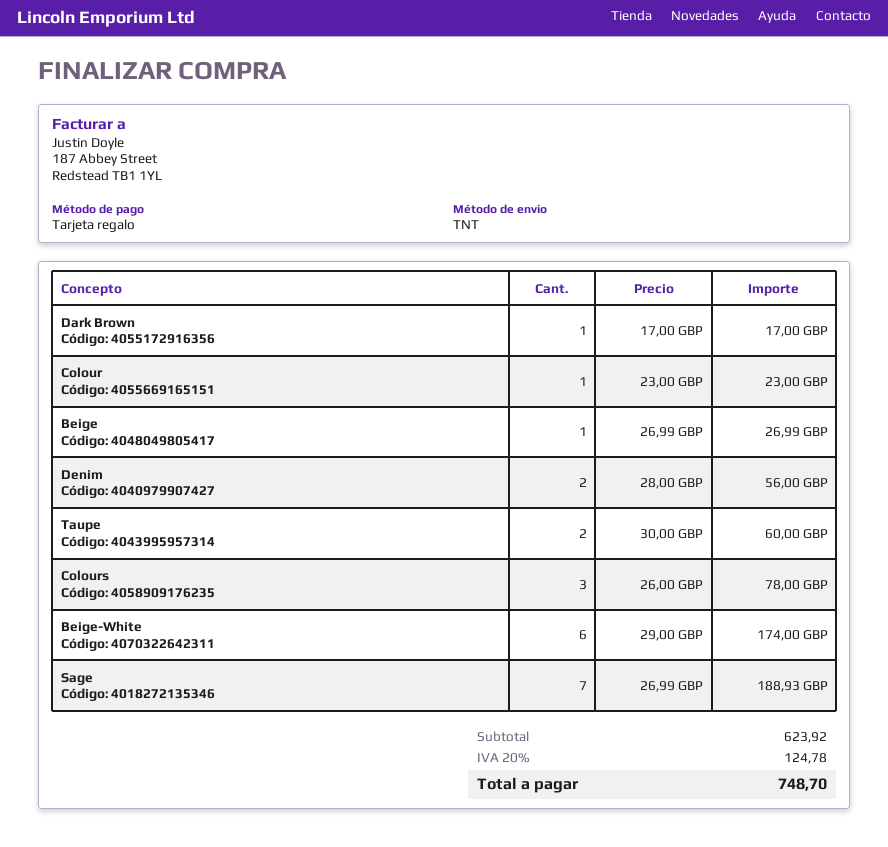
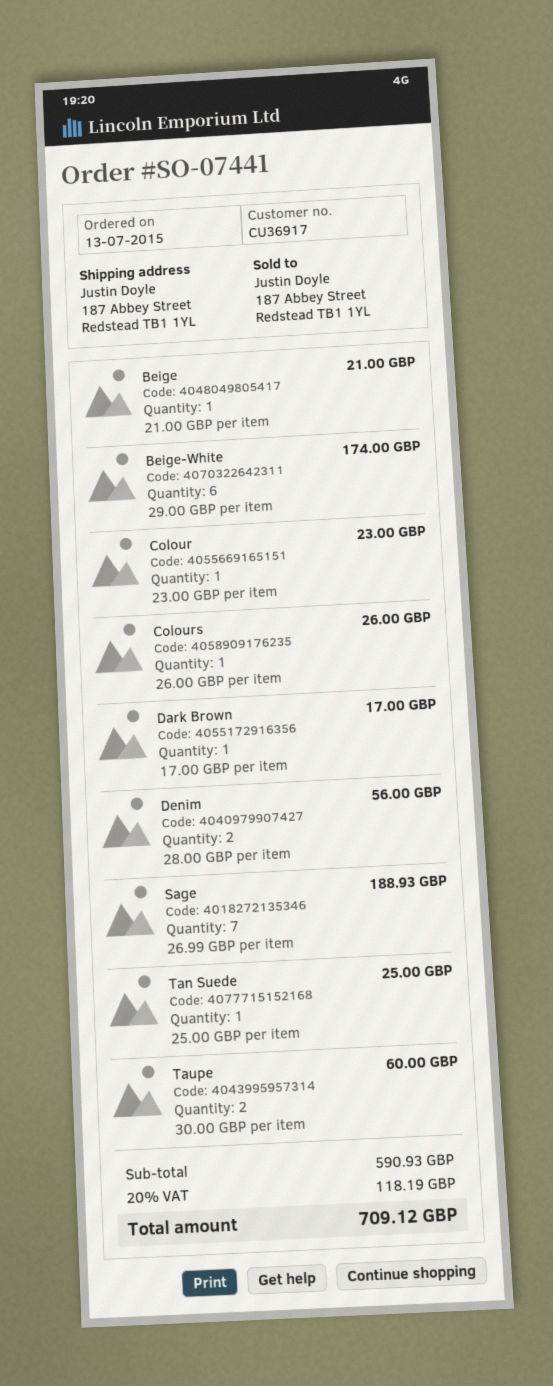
Beige: 1 x 26.99 = 26.99 -> 1 x 21.00 = 21.00
Colours: 3 x 26.00 = 78.00 -> 1 x 26.00 = 26.00
Tan Suede: none -> 1 x 25.00 = 25.00
subtotal: 623.92 -> 590.93
tax: 20% = 124.78 -> 20% = 118.19
total: 748.70 -> 709.12

